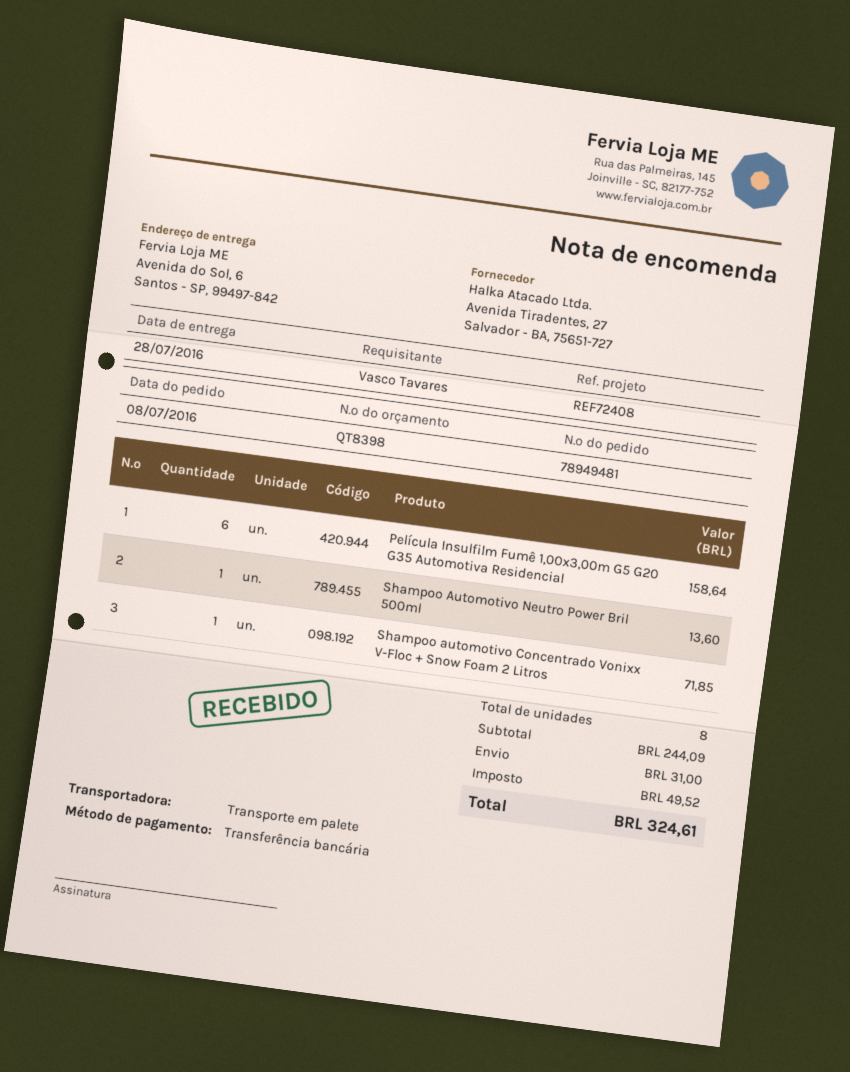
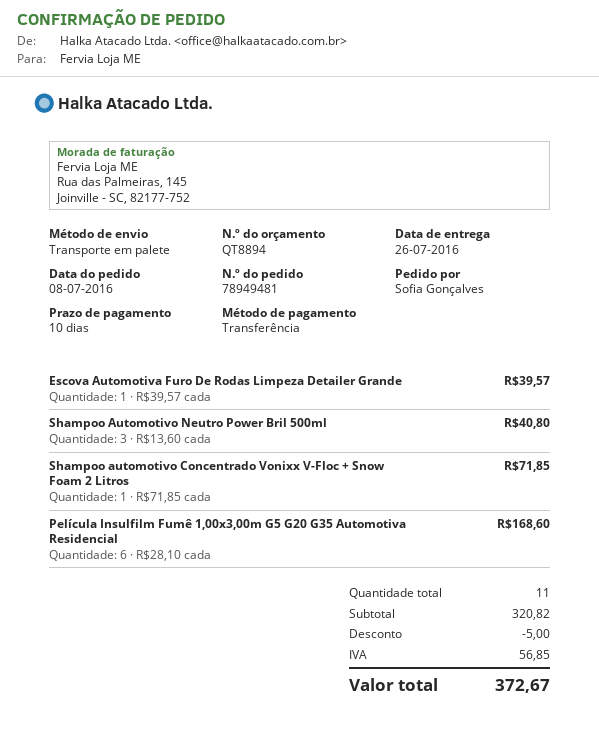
quote number: QT8398 -> QT8894
delivery date: 2016-07-28 -> 2016-07-26
ordered by: Vasco Tavares -> Sofia Gonçalves
Película Insulfilm Fumê 1,00x3,00m G5 G20 G35 Automotiva Residencial: 6 for 158.64 -> 6 for 168.60
Shampoo Automotivo Neutro Power Bril 500ml: 1 for 13.60 -> 3 for 40.80
Escova Automotiva Furo De Rodas Limpeza Detailer Grande: none -> 1 for 39.57
total quantity: 8 -> 11
subtotal: 244.09 -> 320.82
discount: none -> 5.00
shipping: 31.00 -> none
tax: 49.52 -> 56.85
total: 324.61 -> 372.67

